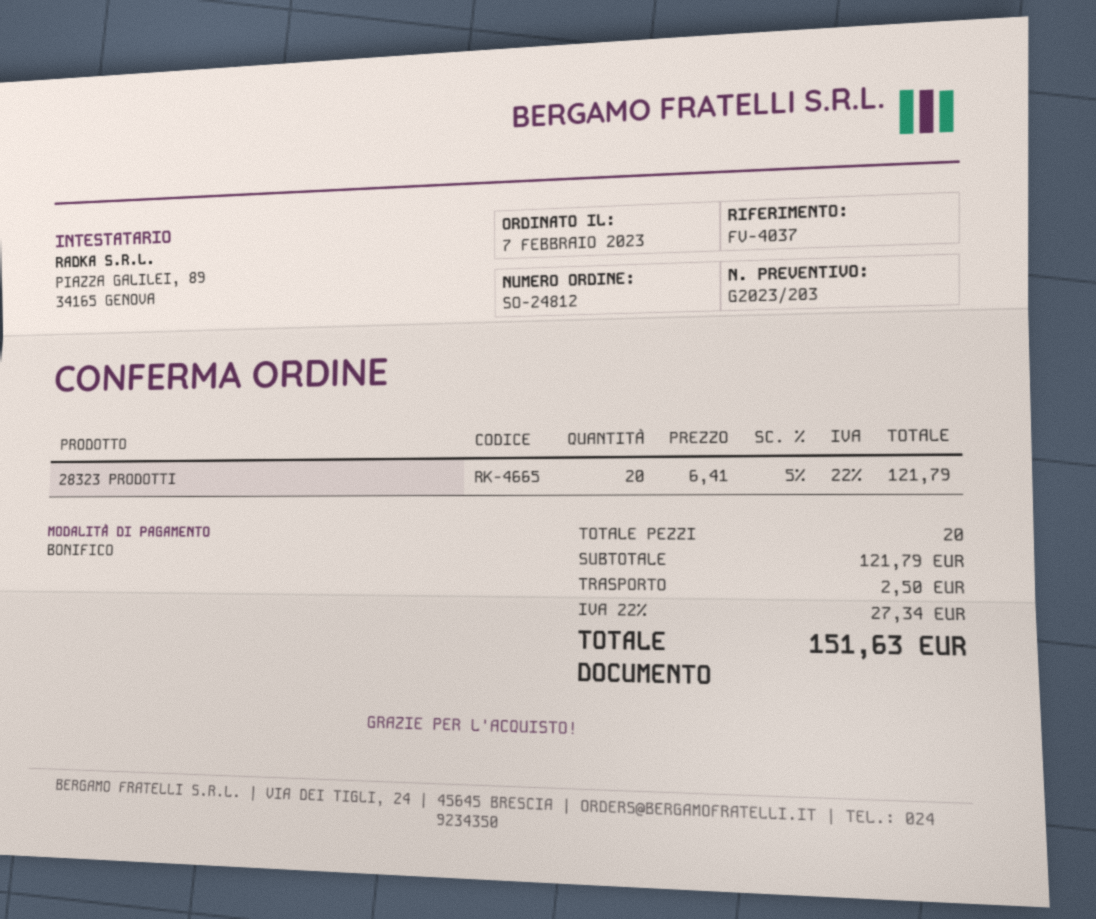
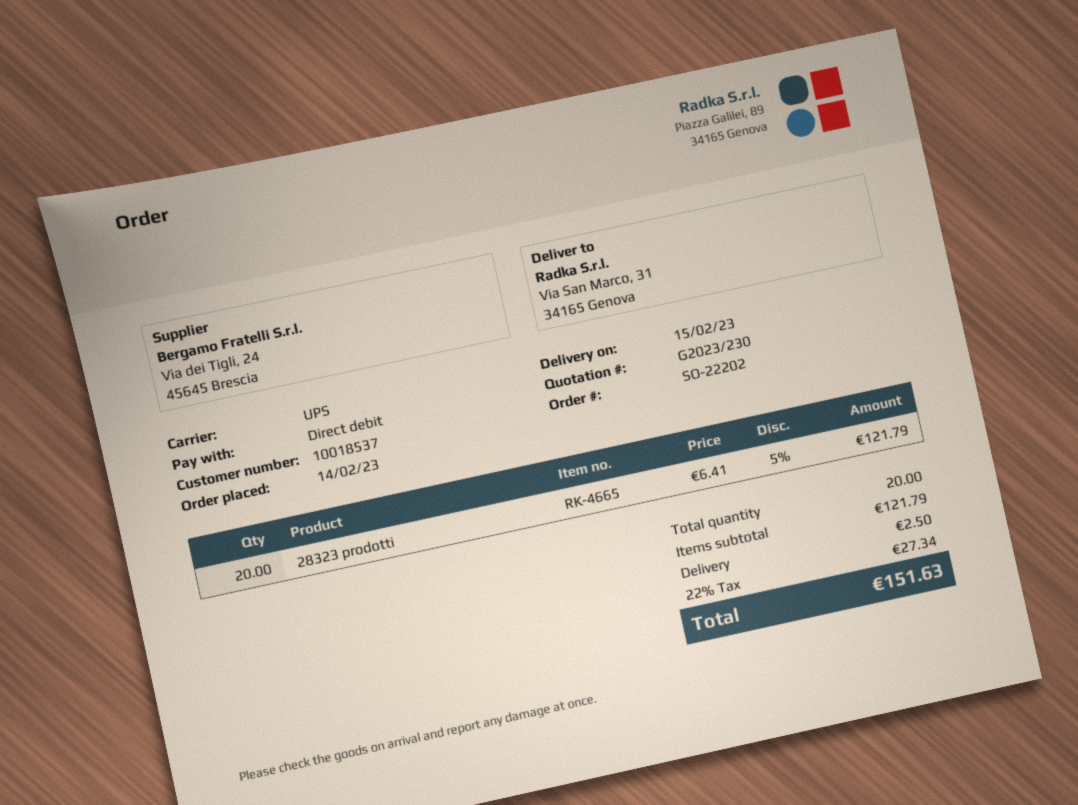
quote number: G2023/203 -> G2023/230
order number: SO-24812 -> SO-22202
order date: 2023-02-07 -> 2023-02-14
payment method: bank transfer -> direct debit

